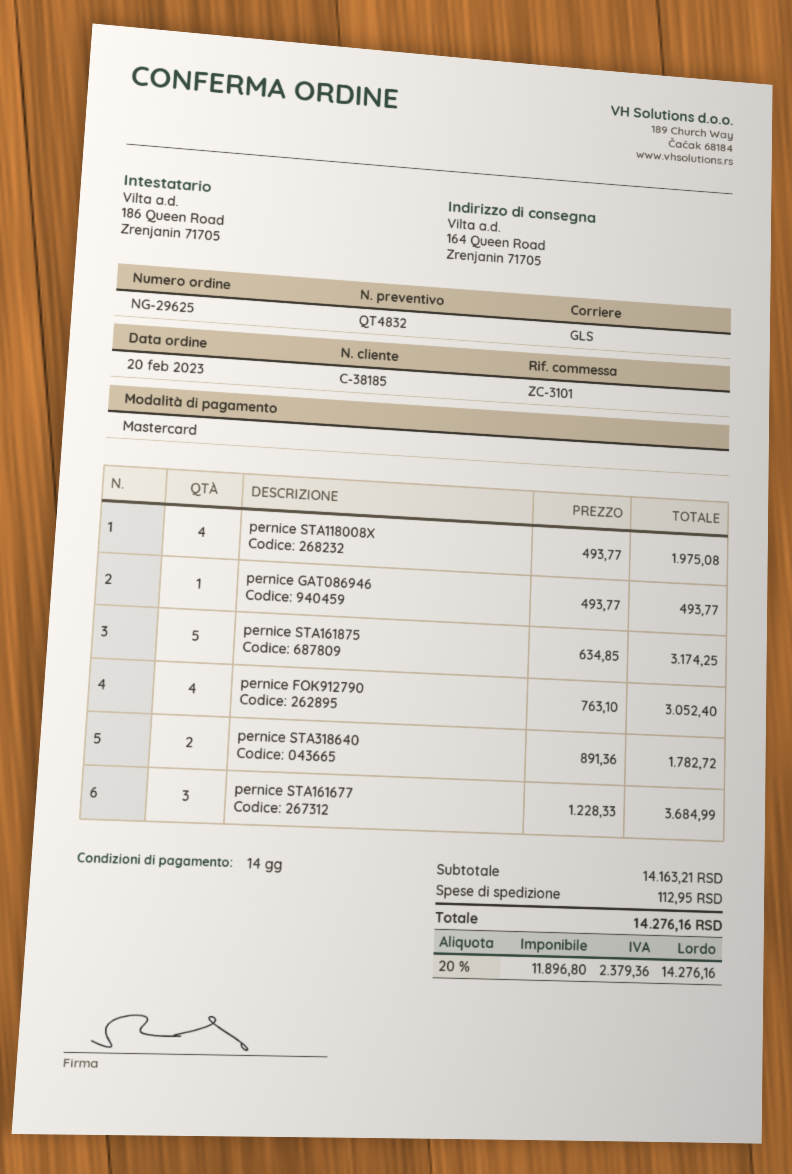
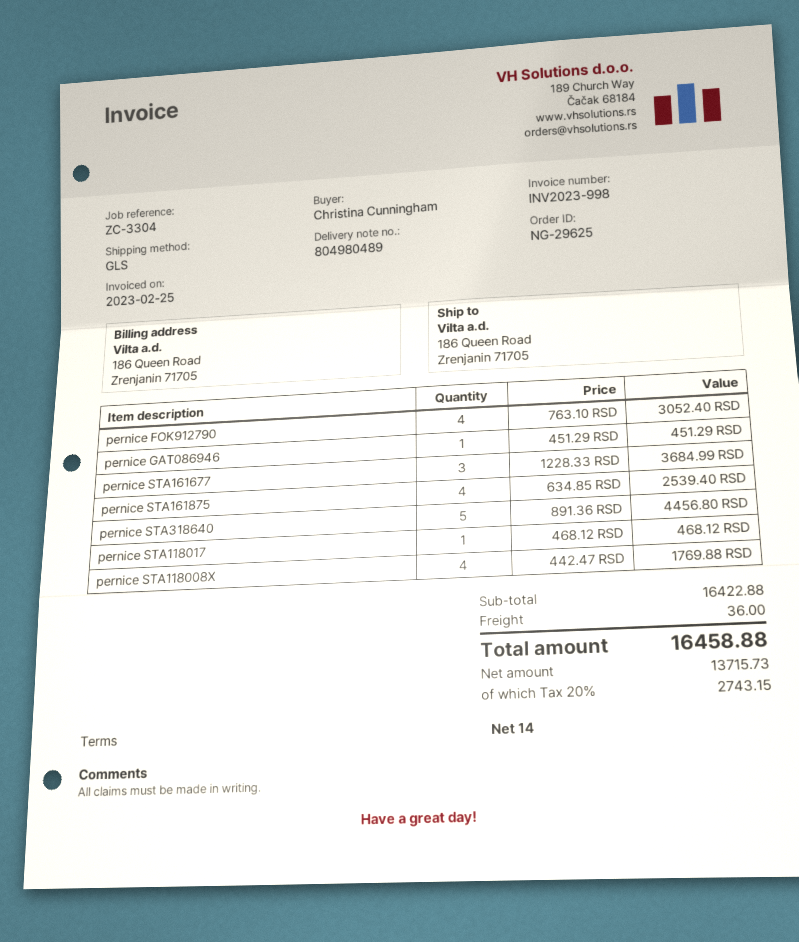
reference: ZC-3101 -> ZC-3304
ship to: 164 Queen Road, Zrenjanin 71705 -> 186 Queen Road, Zrenjanin 71705
pernice STA118008X: 4 x 493.77 = 1975.08 -> 4 x 442.47 = 1769.88
pernice GAT086946: 1 x 493.77 = 493.77 -> 1 x 451.29 = 451.29
pernice STA161875: 5 x 634.85 = 3174.25 -> 4 x 634.85 = 2539.40
pernice STA318640: 2 x 891.36 = 1782.72 -> 5 x 891.36 = 4456.80
pernice STA118017: none -> 1 x 468.12 = 468.12
subtotal: 14163.21 -> 16422.88
shipping: 112.95 -> 36.00
net: 11896.80 -> 13715.73
tax: 20% = 2379.36 -> 20% = 2743.15
total: 14276.16 -> 16458.88

